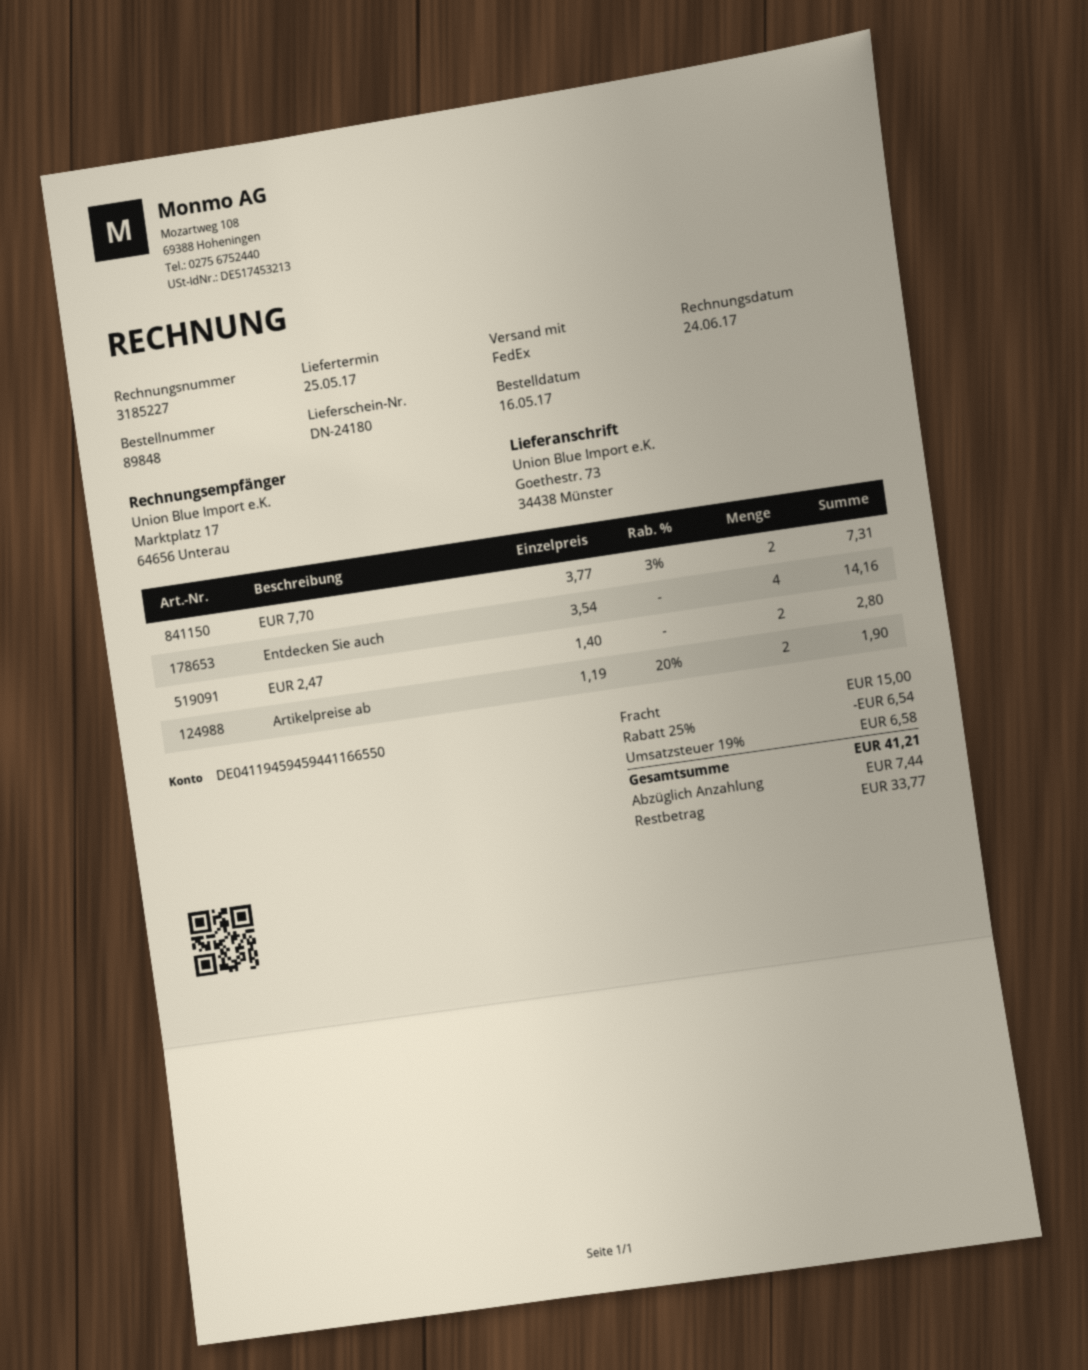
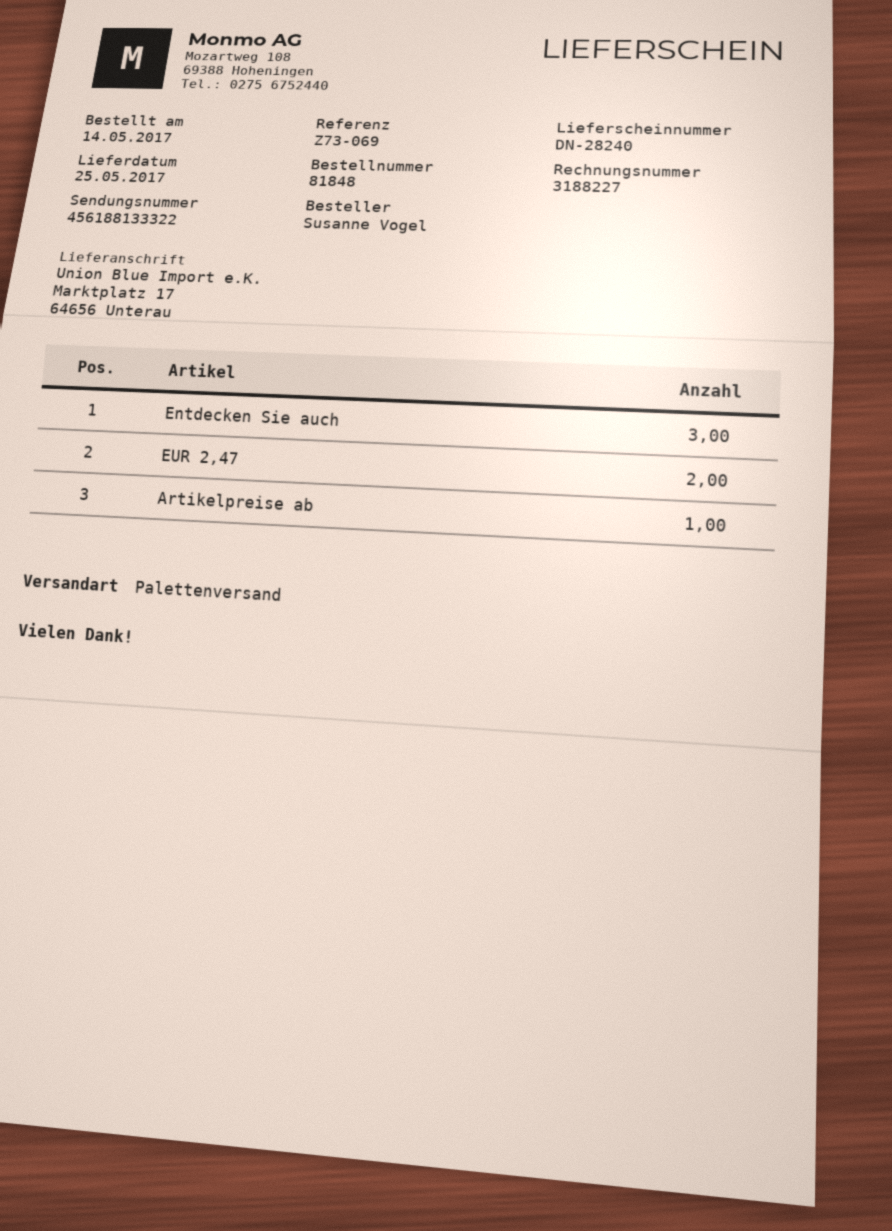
order number: 89848 -> 81848
order date: 2017-05-16 -> 2017-05-14
delivery note number: DN-24180 -> DN-28240
invoice number: 3185227 -> 3188227
shipping method: FedEx -> pallet freight
ship to: Goethestr. 73, 34438 Münster -> Marktplatz 17, 64656 Unterau
EUR 7,70: 2 -> none
Entdecken Sie auch: 4 -> 3
Artikelpreise ab: 2 -> 1

